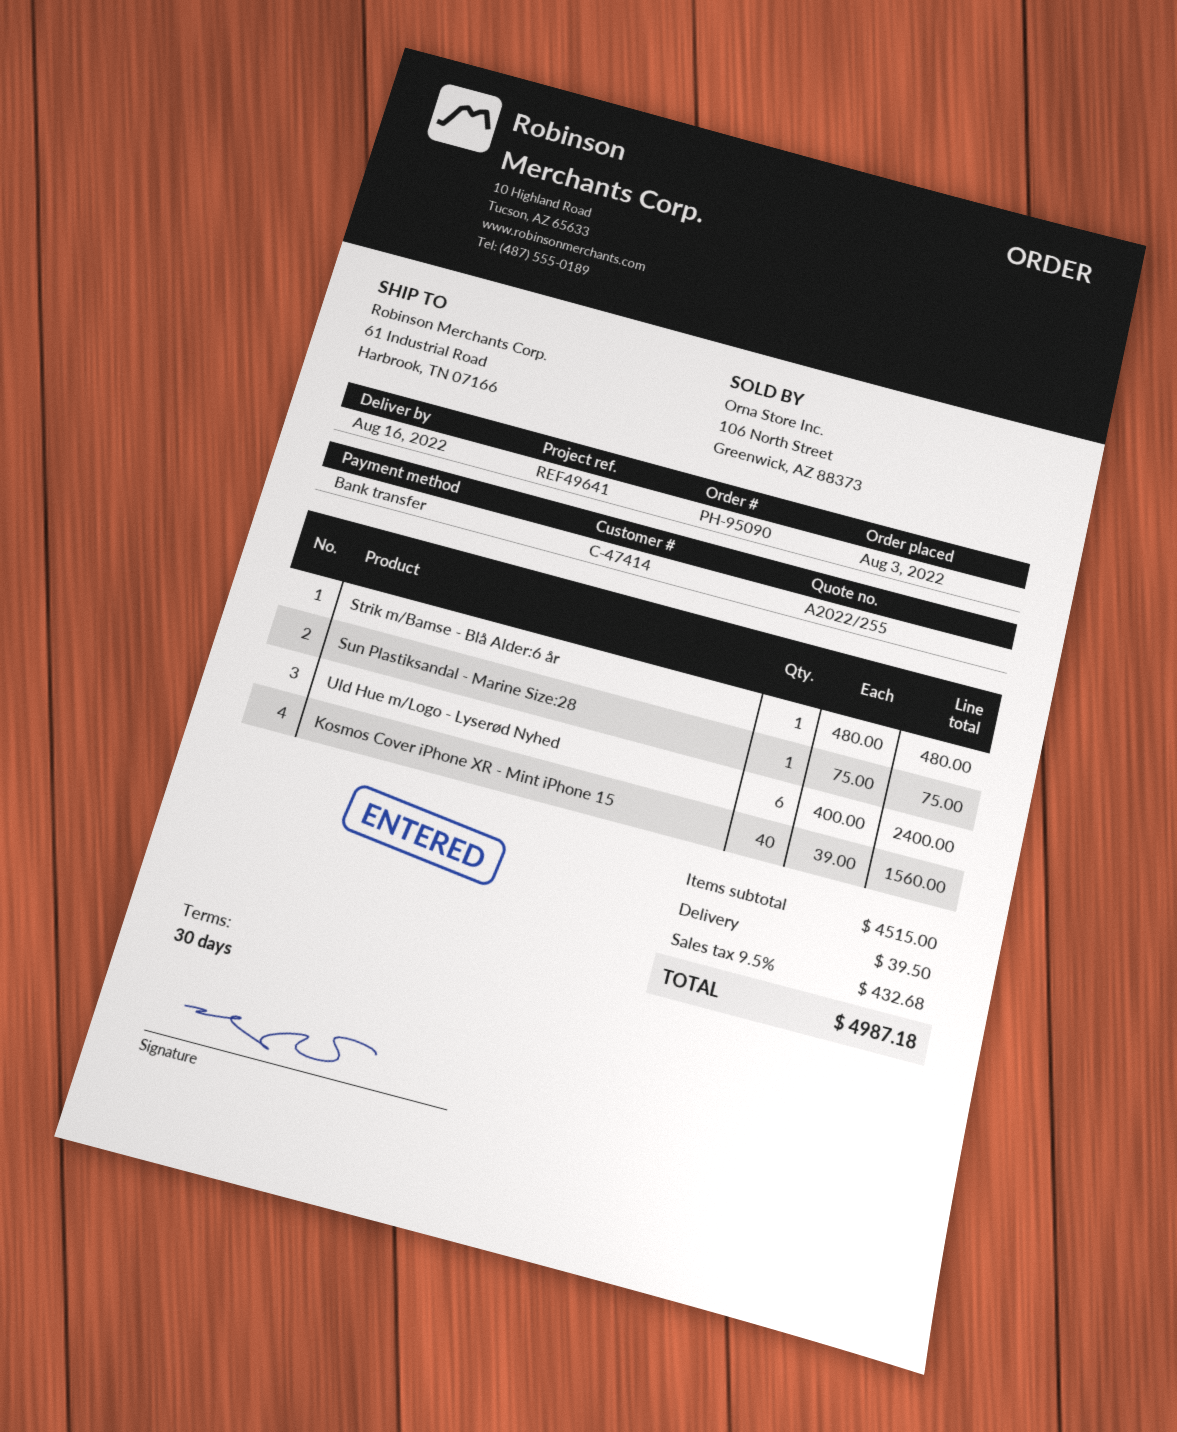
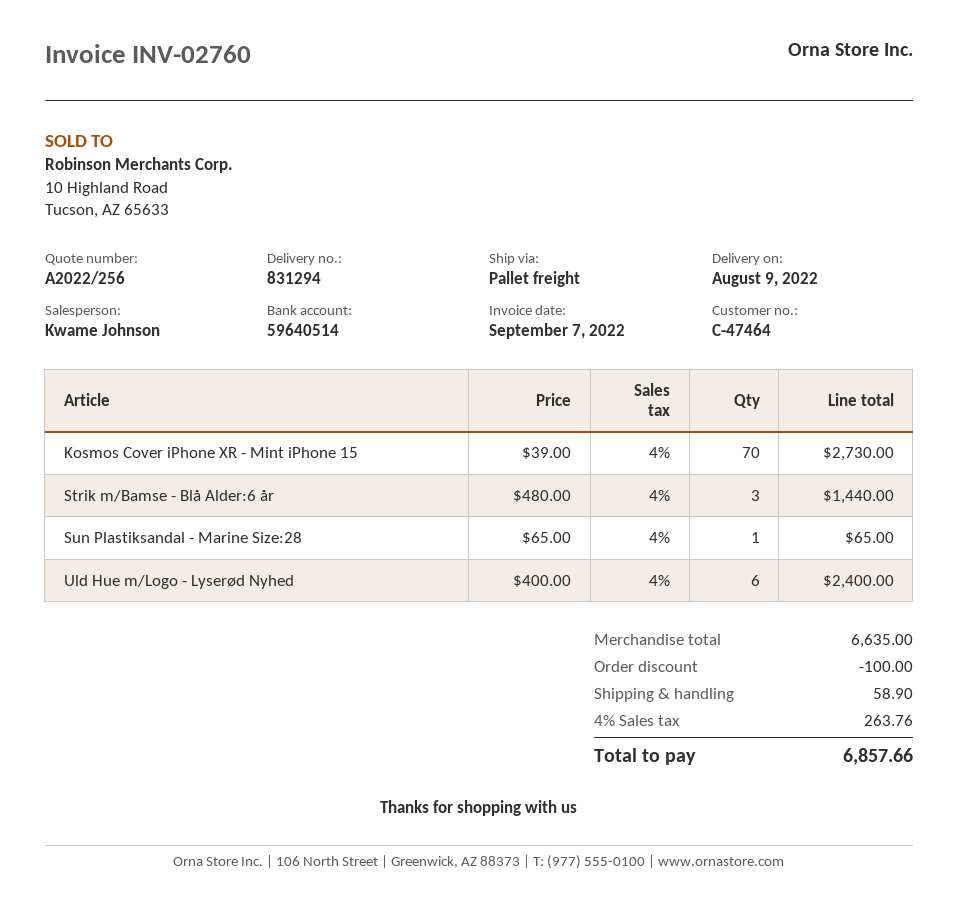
quote number: A2022/255 -> A2022/256
delivery date: 2022-08-16 -> 2022-08-09
customer number: C-47414 -> C-47464
Strik m/Bamse - Blå Alder:6 år: 1 x 480.00 = 480.00 -> 3 x 480.00 = 1440.00
Sun Plastiksandal - Marine Size:28: 1 x 75.00 = 75.00 -> 1 x 65.00 = 65.00
Kosmos Cover iPhone XR - Mint iPhone 15: 40 x 39.00 = 1560.00 -> 70 x 39.00 = 2730.00
subtotal: 4515.00 -> 6635.00
discount: none -> 100.00
shipping: 39.50 -> 58.90
tax: 9.5% = 432.68 -> 4% = 263.76
total: 4987.18 -> 6857.66

